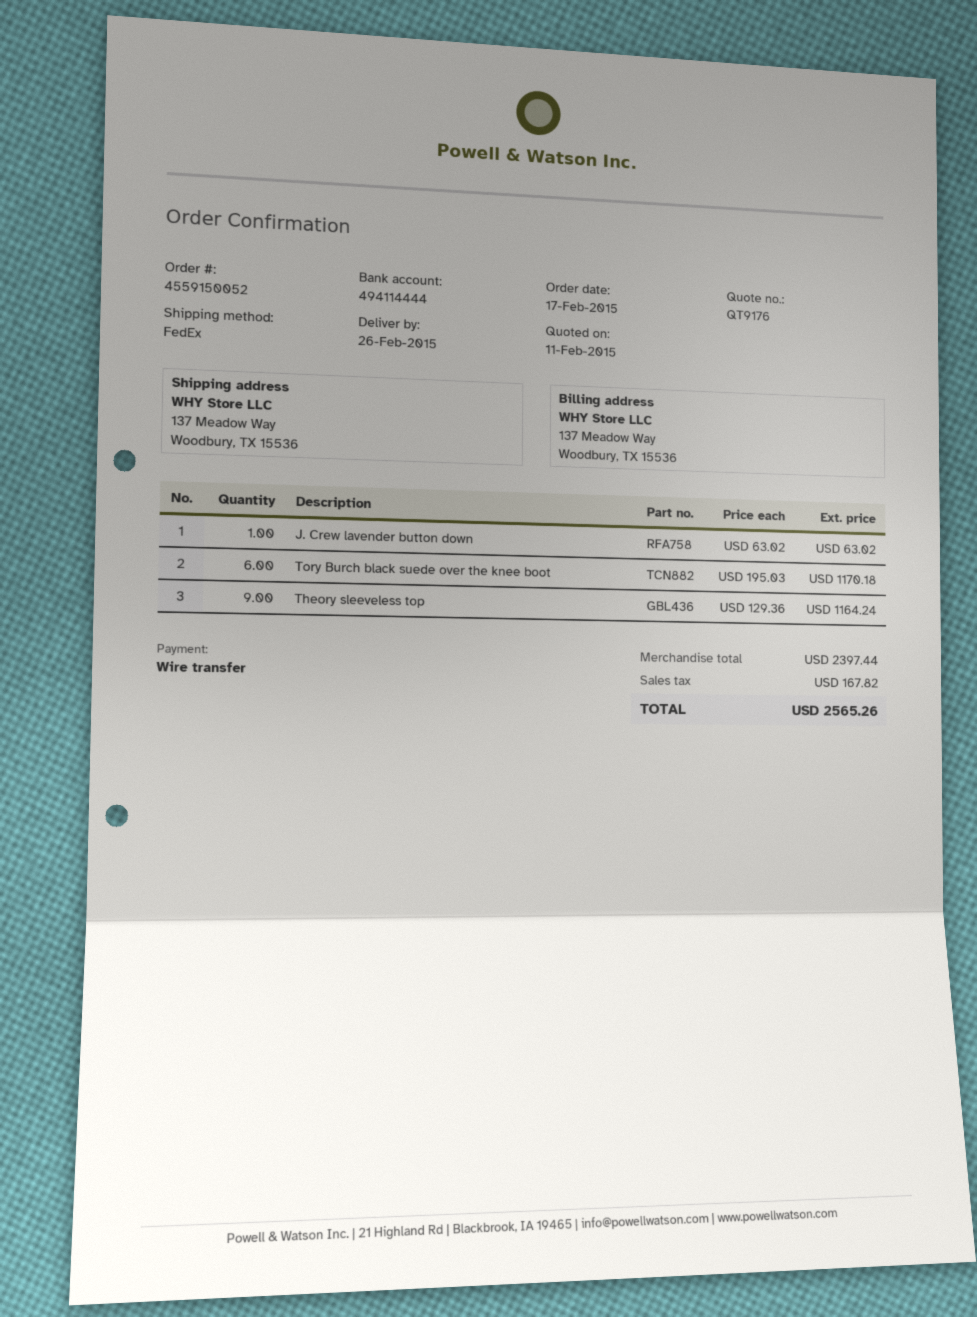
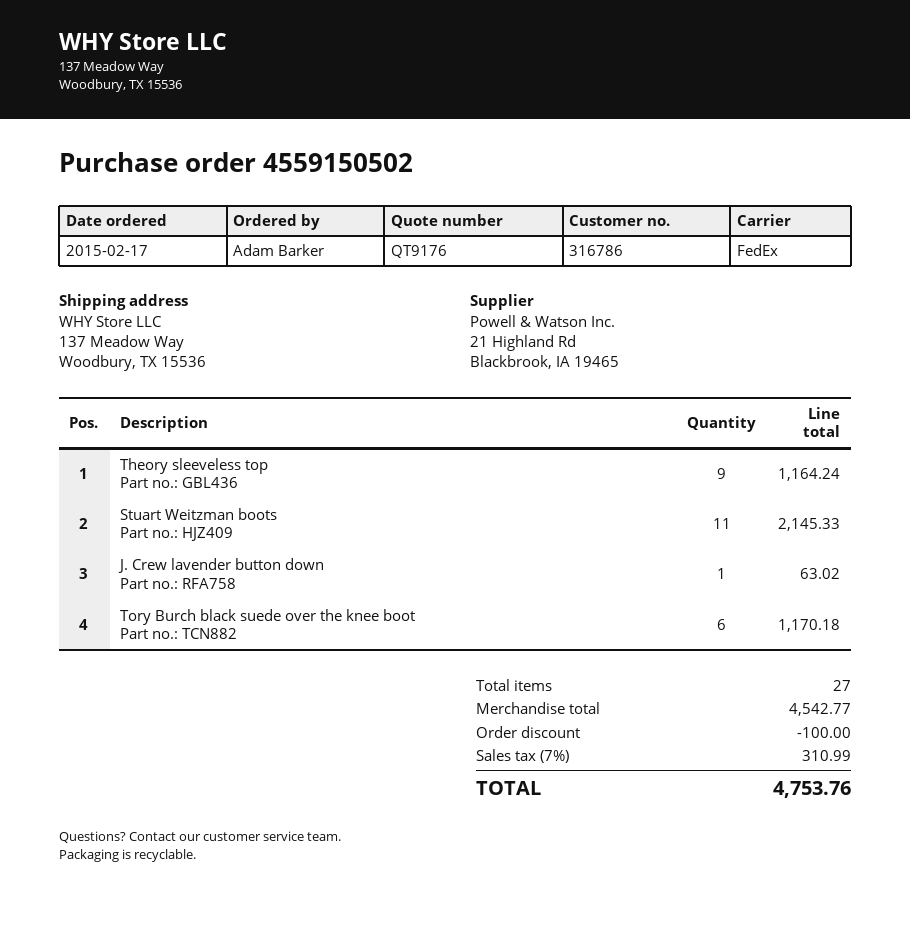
order number: 4559150052 -> 4559150502
Stuart Weitzman boots: none -> 11 for 2145.33
subtotal: 2397.44 -> 4542.77
discount: none -> 100.00
tax: 167.82 -> 310.99
total: 2565.26 -> 4753.76

